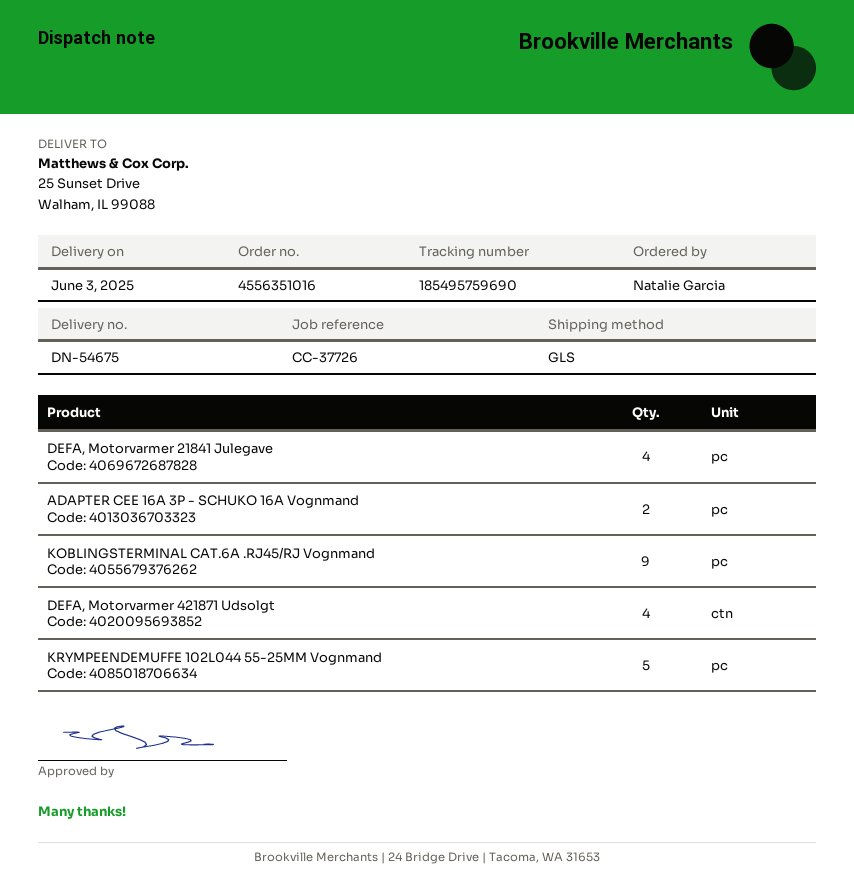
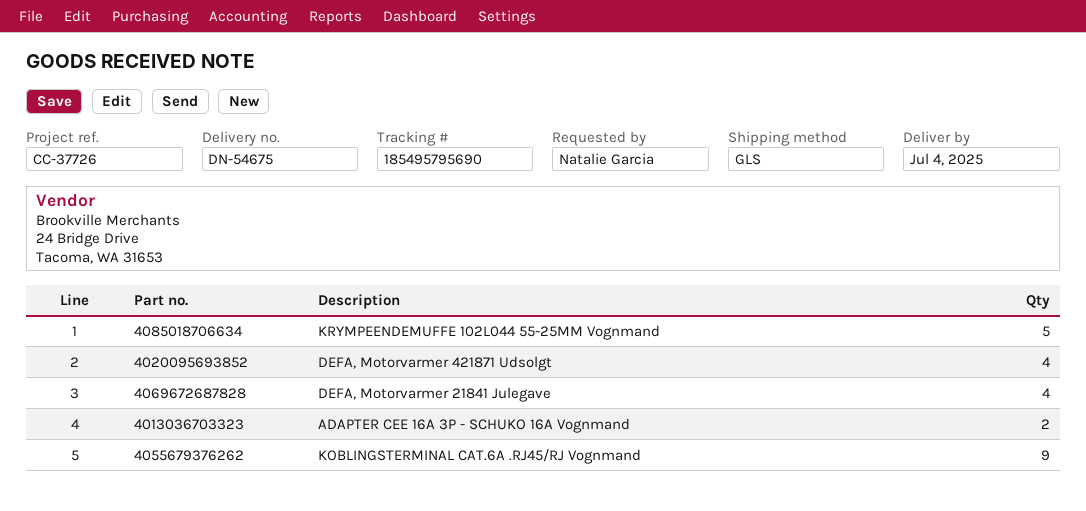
delivery date: 2025-06-03 -> 2025-07-04
tracking number: 185495759690 -> 185495795690

